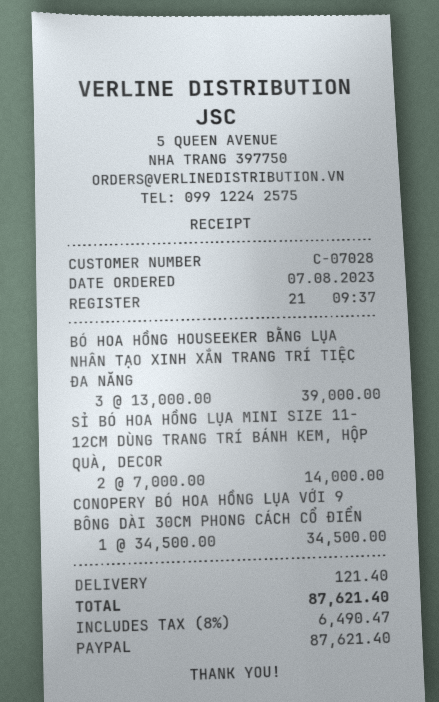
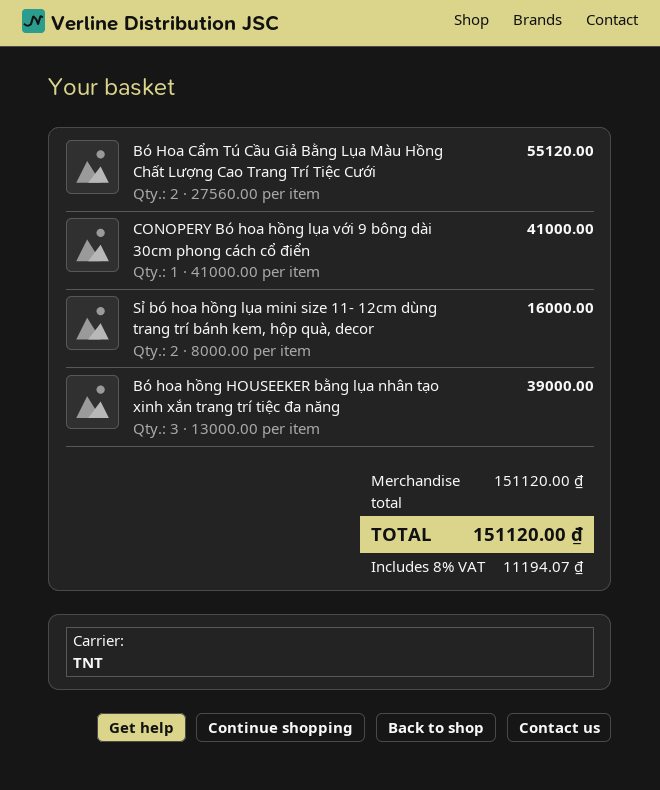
SỈ BÓ HOA HỒNG LỤA MINI SIZE 11- 12CM DÙNG TRANG TRÍ BÁNH KEM, HỘP QUÀ, DECOR: 2 x 7000.00 = 14000.00 -> 2 x 8000.00 = 16000.00
CONOPERY BÓ HOA HỒNG LỤA VỚI 9 BÔNG DÀI 30CM PHONG CÁCH CỔ ĐIỂN: 1 x 34500.00 = 34500.00 -> 1 x 41000.00 = 41000.00
Bó Hoa Cẩm Tú Cầu Giả Bằng Lụa Màu Hồng Chất Lượng Cao Trang Trí Tiệc Cưới: none -> 2 x 27560.00 = 55120.00
shipping: 121.40 -> none
tax: 8% = 6490.47 -> 8% = 11194.07
total: 87621.40 -> 151120.00

